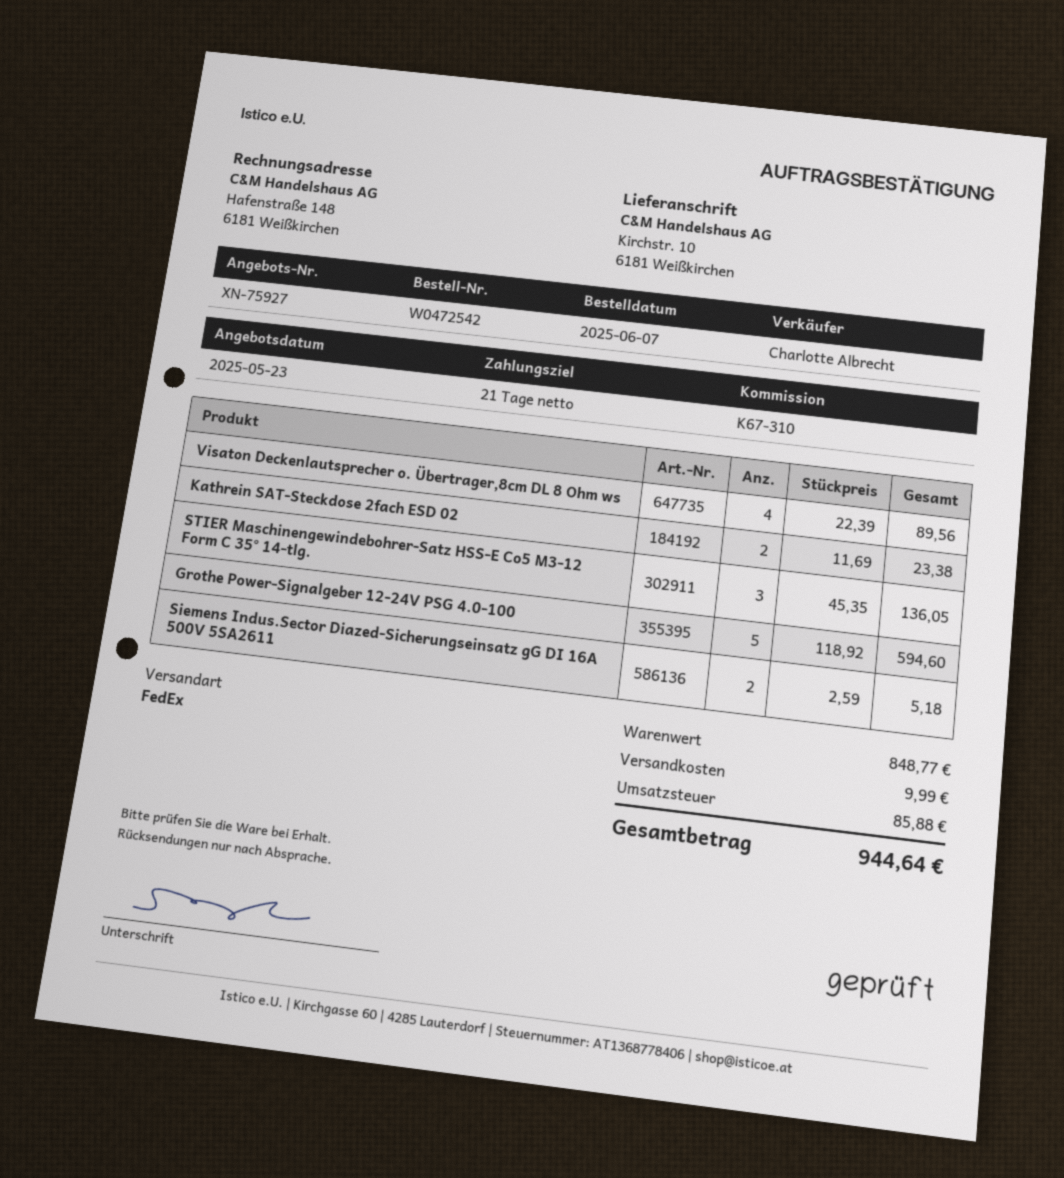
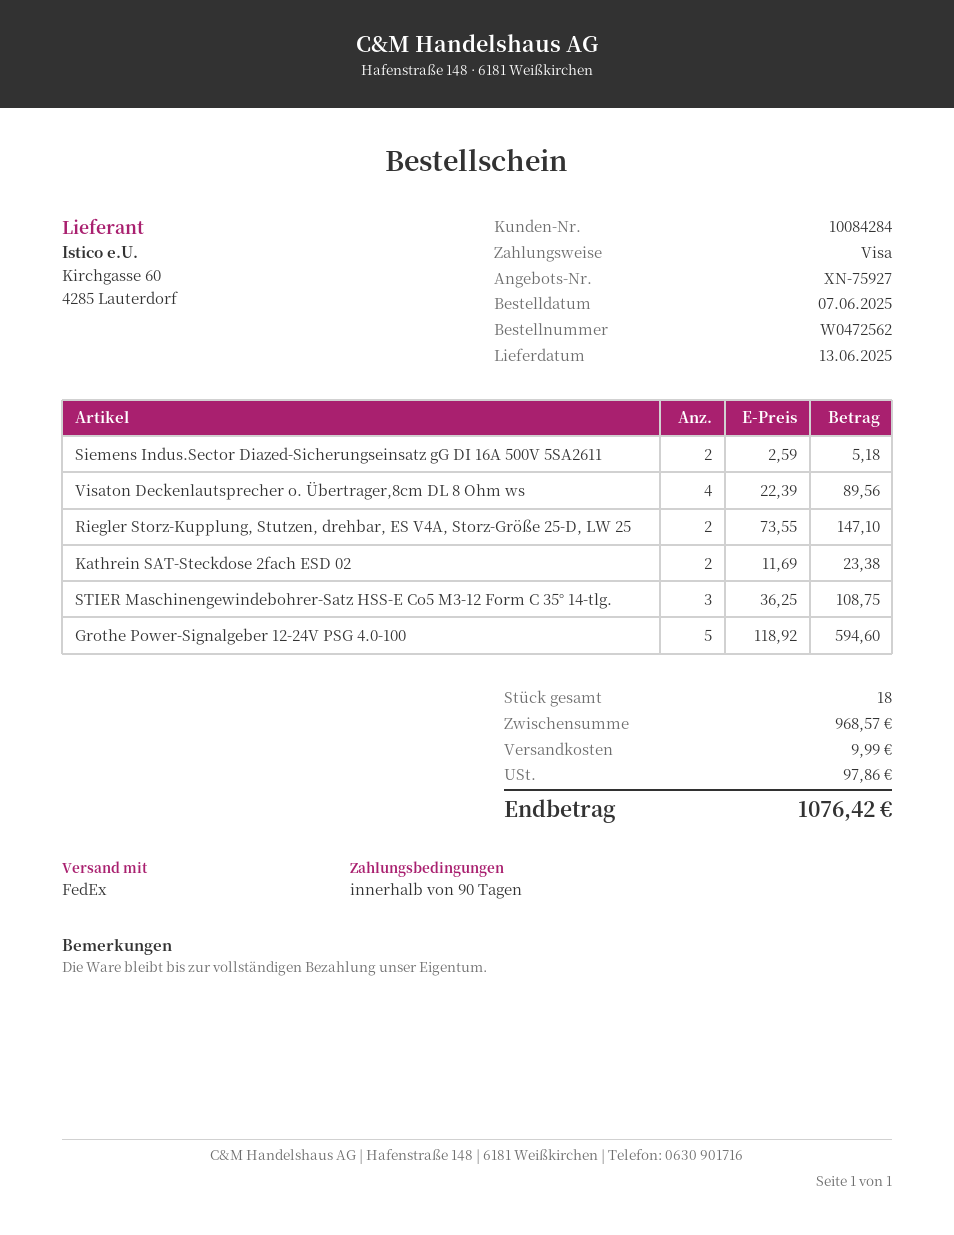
order number: W0472542 -> W0472562
payment terms: 21 days -> 90 days
STIER Maschinengewindebohrer-Satz HSS-E Co5 M3-12 Form C 35° 14-tlg.: 3 x 45.35 = 136.05 -> 3 x 36.25 = 108.75
Riegler Storz-Kupplung, Stutzen, drehbar, ES V4A, Storz-Größe 25-D, LW 25: none -> 2 x 73.55 = 147.10
subtotal: 848.77 -> 968.57
tax: 85.88 -> 97.86
total: 944.64 -> 1076.42

